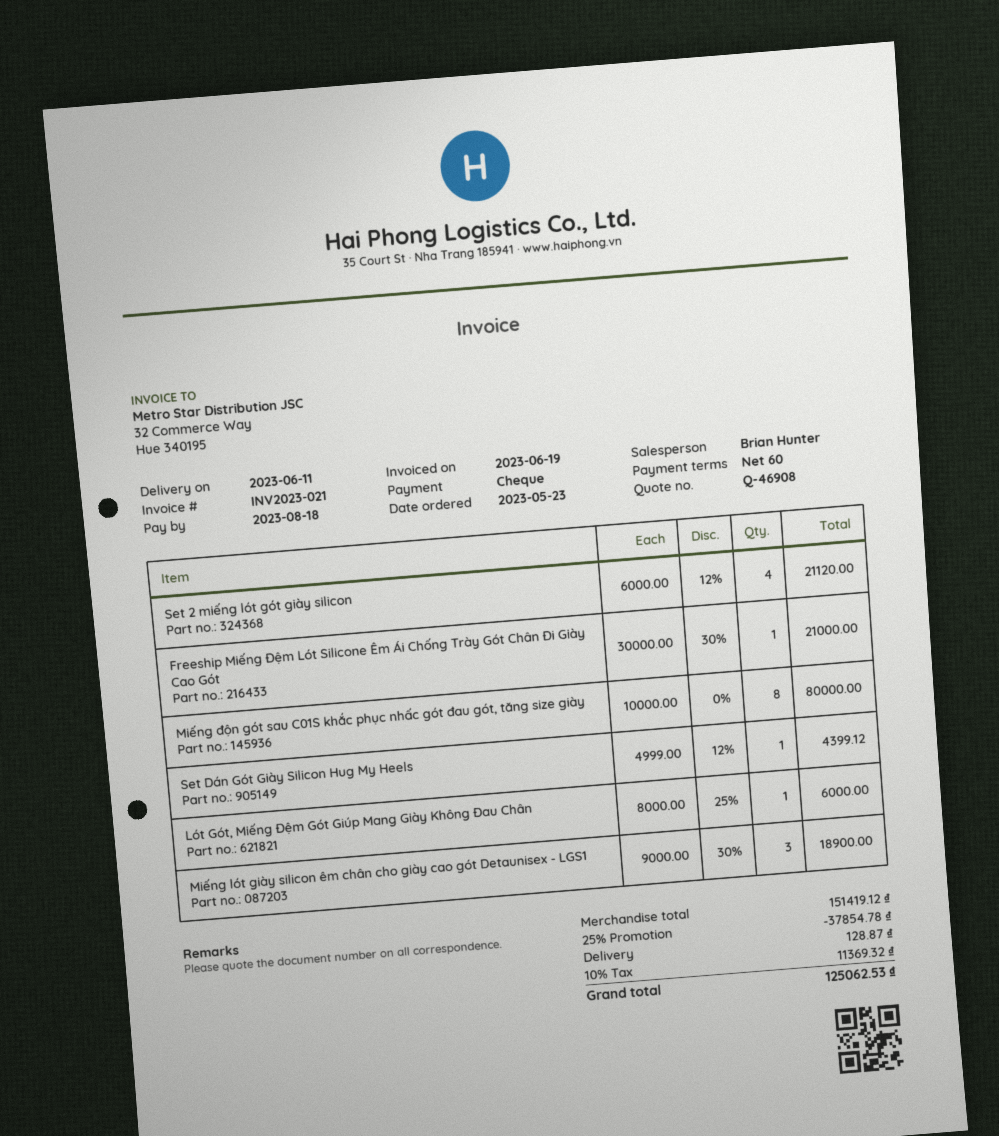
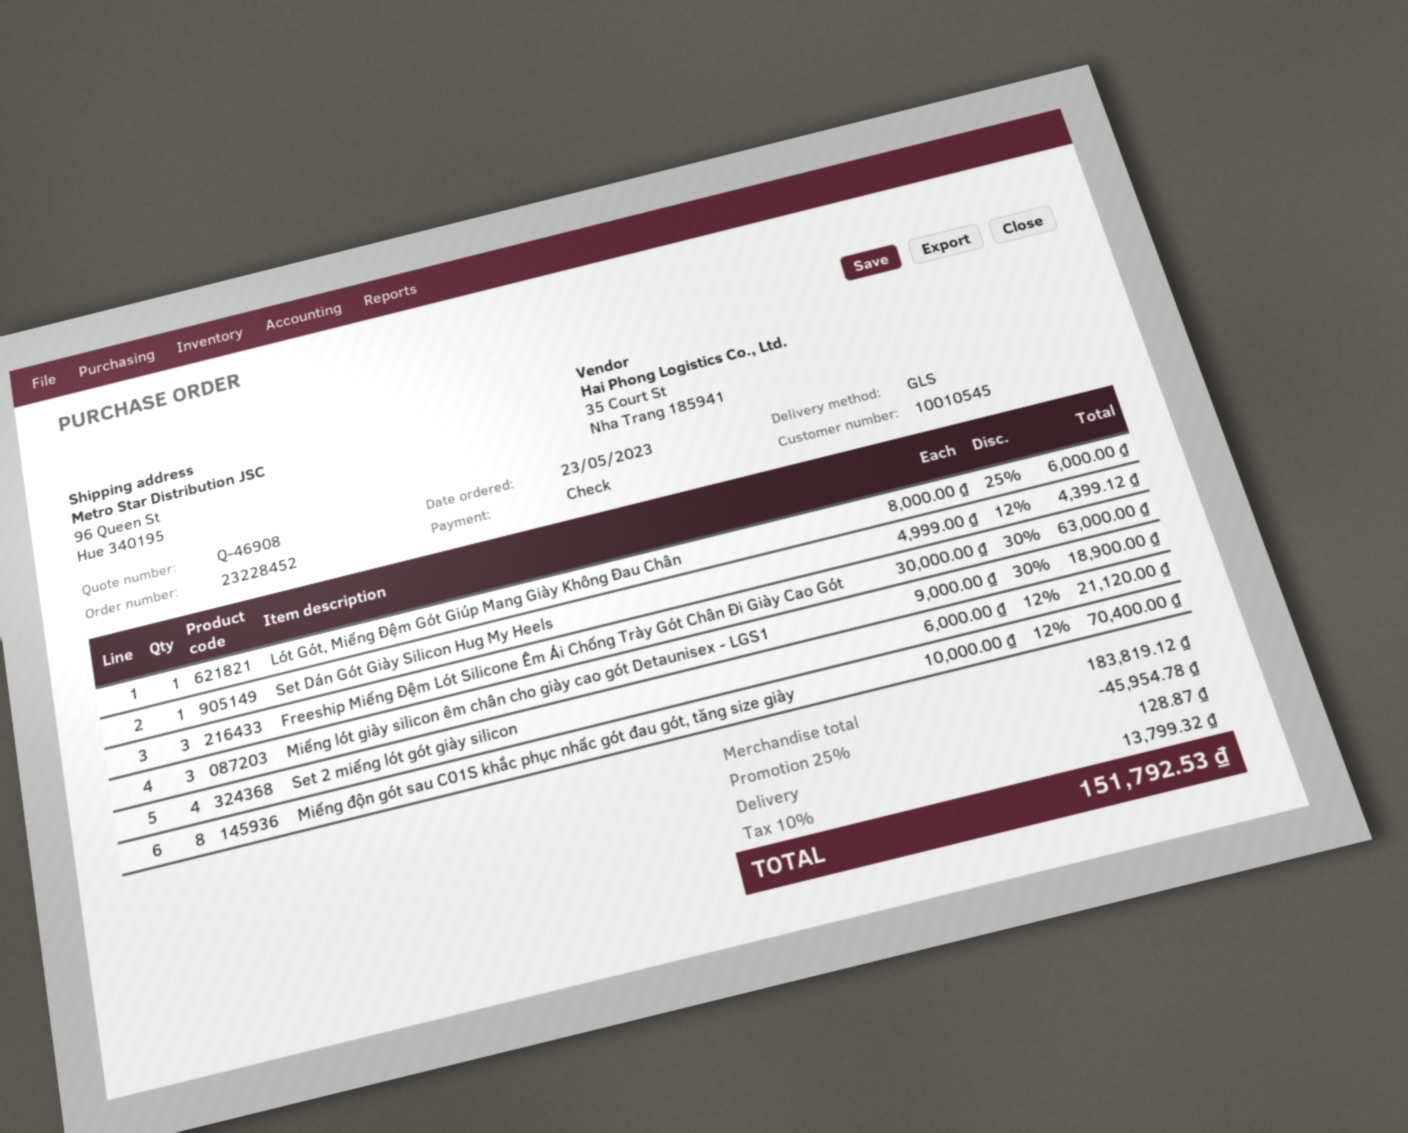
Freeship Miếng Đệm Lót Silicone Êm Ái Chống Trày Gót Chân Đi Giày Cao Gót: 1 x 30000.00 - 30% = 21000.00 -> 3 x 30000.00 - 30% = 63000.00
Miếng độn gót sau C01S khắc phục nhấc gót đau gót, tăng size giày: 8 x 10000.00 = 80000.00 -> 8 x 10000.00 - 12% = 70400.00
subtotal: 151419.12 -> 183819.12
discount: 25% = 37854.78 -> 25% = 45954.78
tax: 10% = 11369.32 -> 10% = 13799.32
total: 125062.53 -> 151792.53

